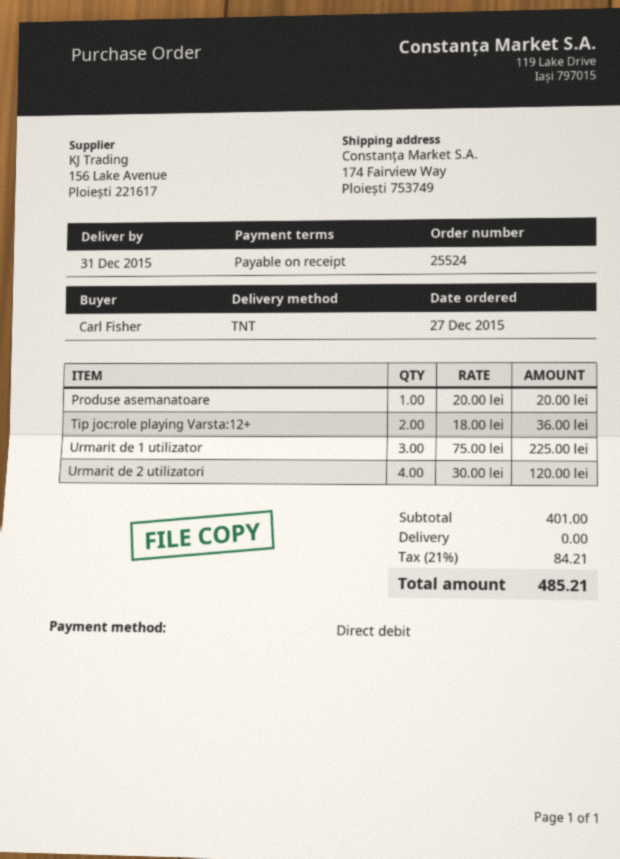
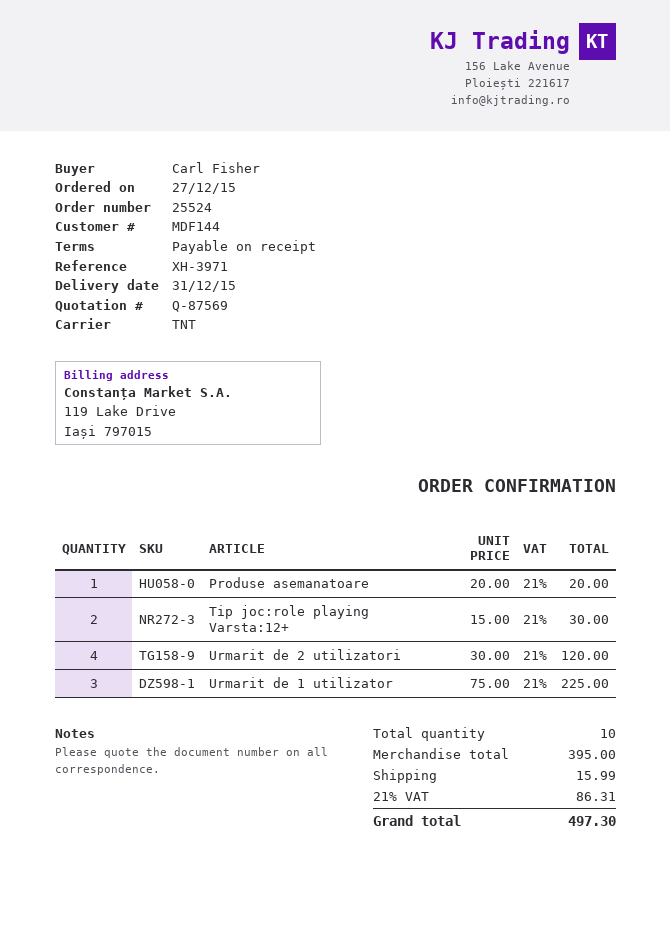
Tip joc:role playing Varsta:12+: 2 x 18.00 = 36.00 -> 2 x 15.00 = 30.00
subtotal: 401.00 -> 395.00
shipping: 0.00 -> 15.99
tax: 21% = 84.21 -> 21% = 86.31
total: 485.21 -> 497.30

